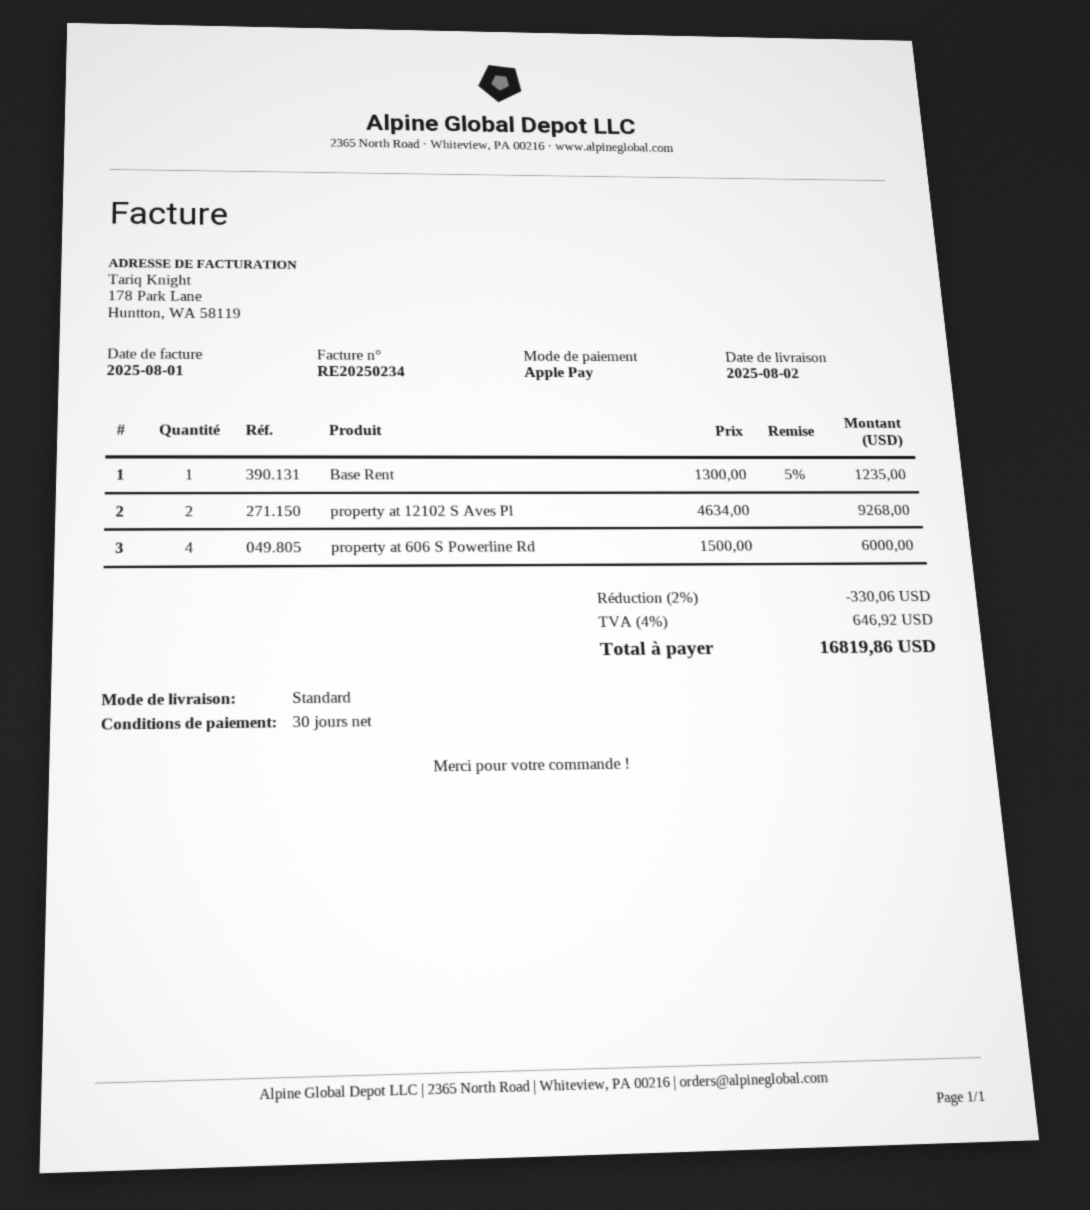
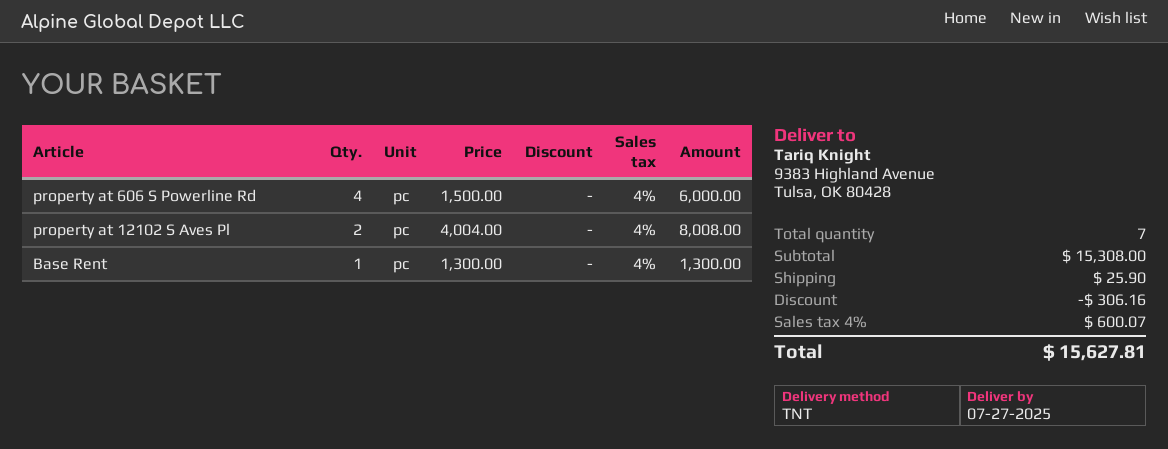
delivery date: 2025-08-02 -> 2025-07-27
shipping method: standard -> TNT
Base Rent: 1 x 1300.00 - 5% = 1235.00 -> 1 x 1300.00 = 1300.00
property at 12102 S Aves Pl: 2 x 4634.00 = 9268.00 -> 2 x 4004.00 = 8008.00
discount: 330.06 -> 306.16
shipping: none -> 25.90
tax: 4% = 646.92 -> 4% = 600.07
total: 16819.86 -> 15627.81

